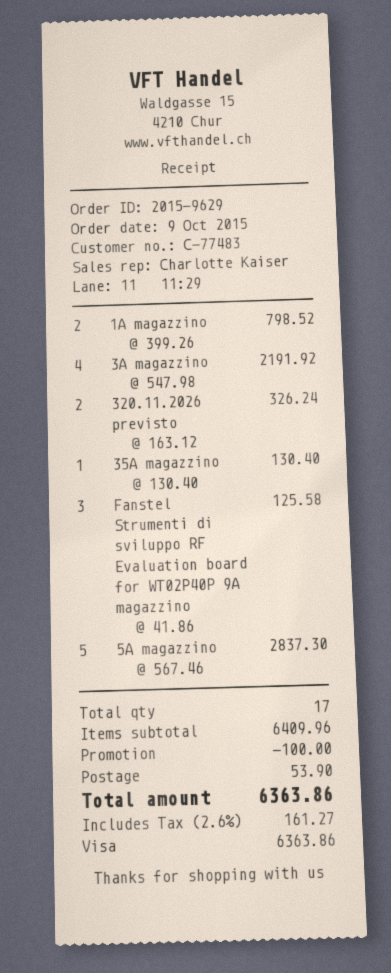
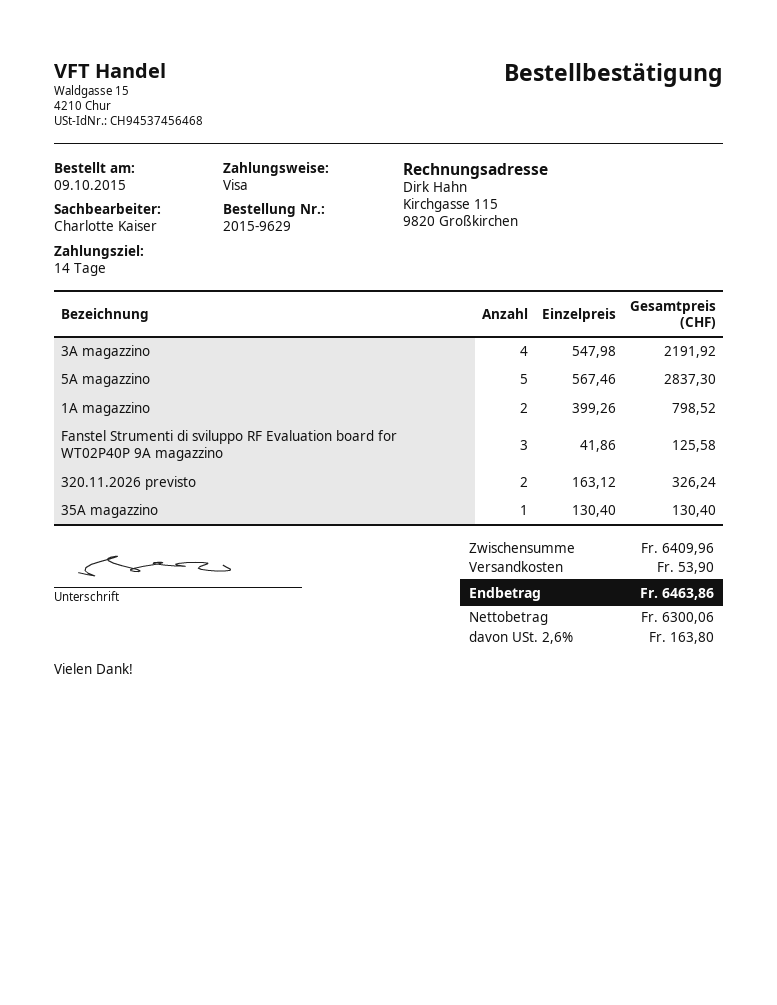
discount: 100.00 -> none
tax: 2.6% = 161.27 -> 2.6% = 163.80
total: 6363.86 -> 6463.86

